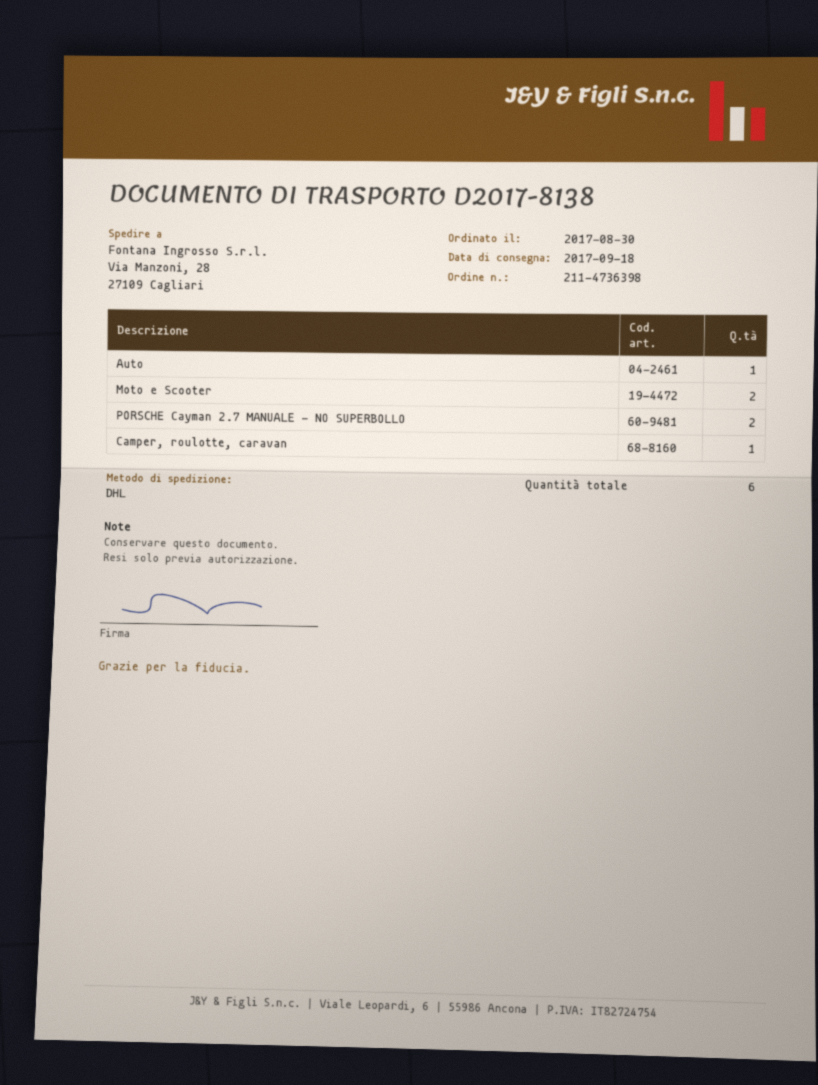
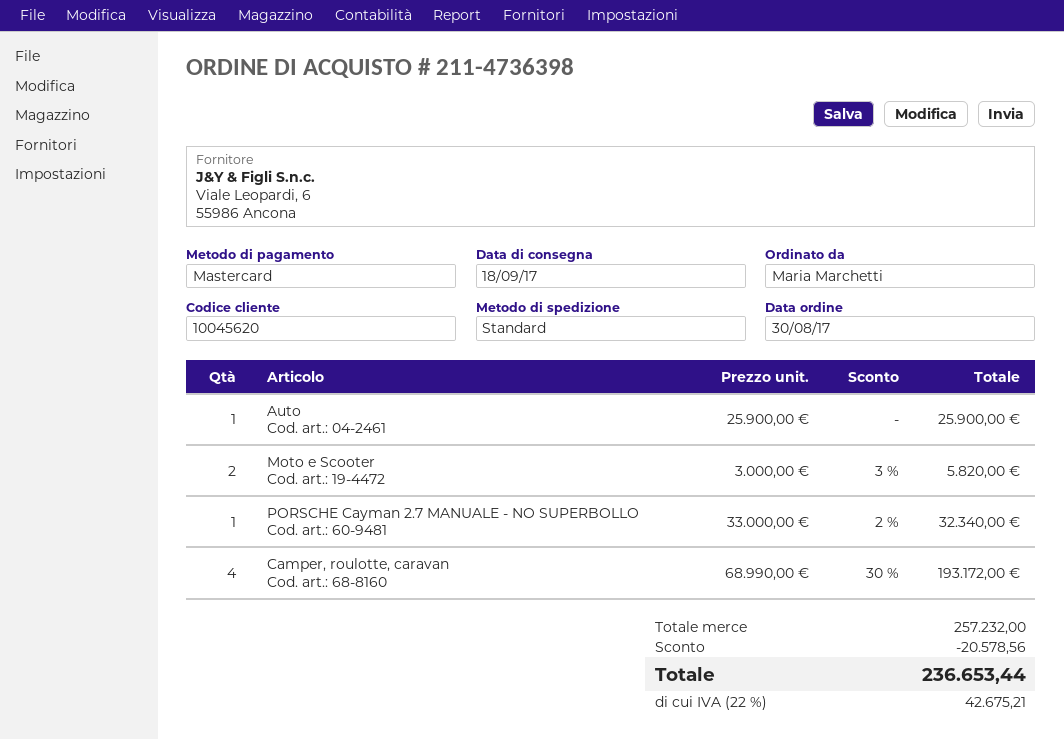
shipping method: DHL -> standard
PORSCHE Cayman 2.7 MANUALE - NO SUPERBOLLO: 2 -> 1
Camper, roulotte, caravan: 1 -> 4

